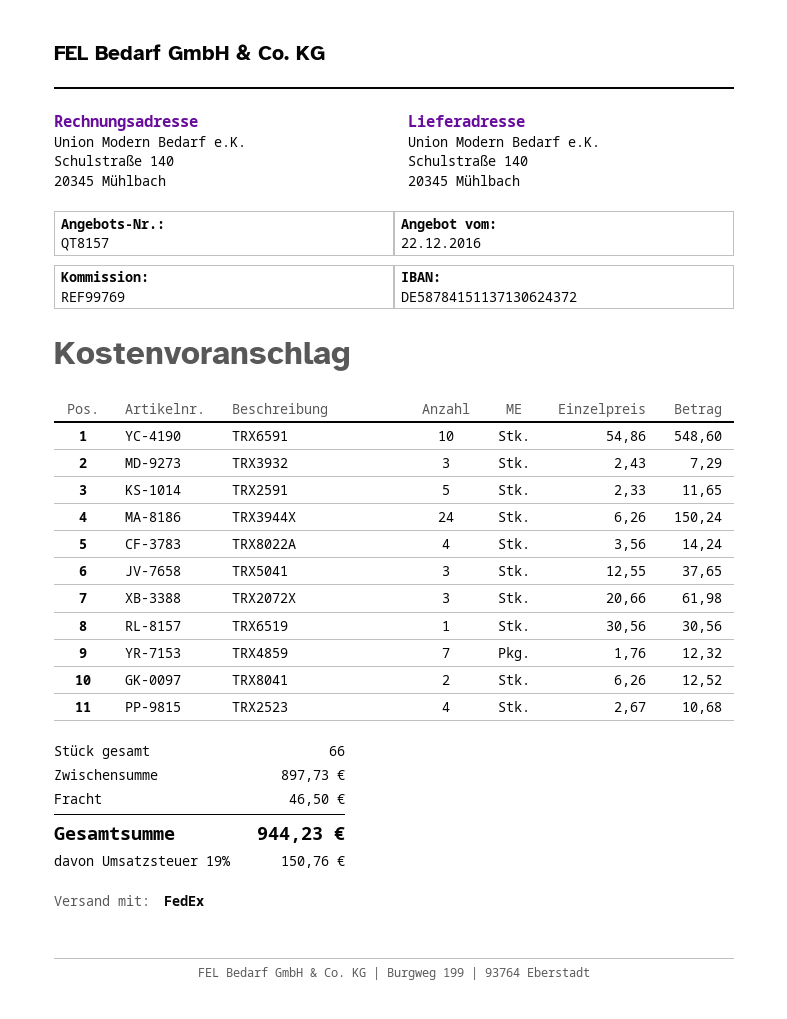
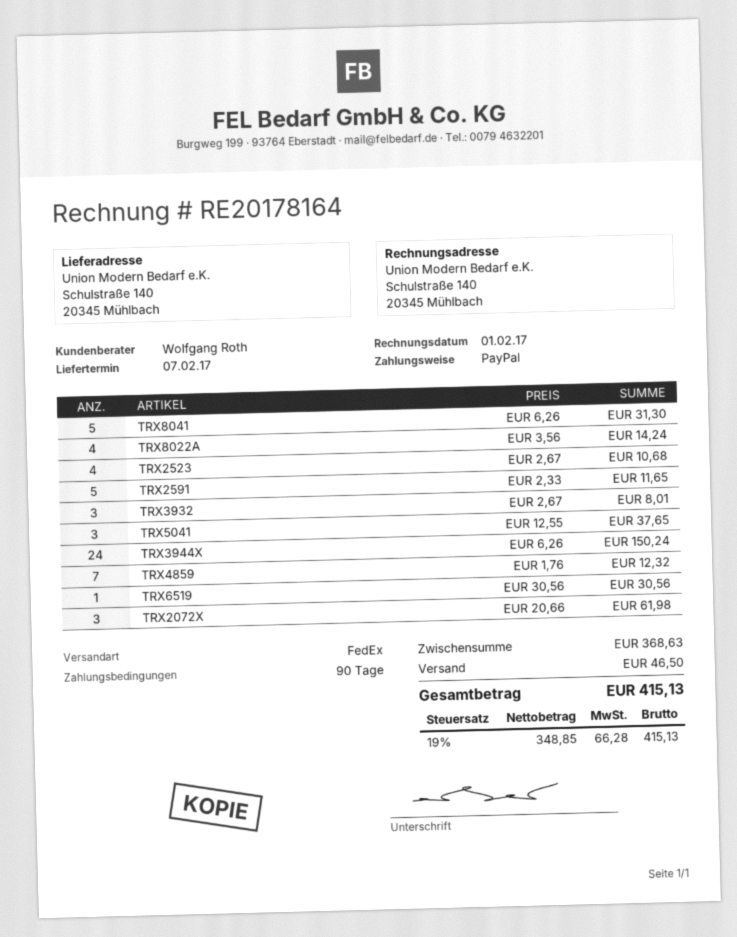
TRX6591: 10 x 54.86 = 548.60 -> none
TRX3932: 3 x 2.43 = 7.29 -> 3 x 2.67 = 8.01
TRX8041: 2 x 6.26 = 12.52 -> 5 x 6.26 = 31.30
subtotal: 897.73 -> 368.63
tax: 19% = 150.76 -> 19% = 66.28
total: 944.23 -> 415.13

